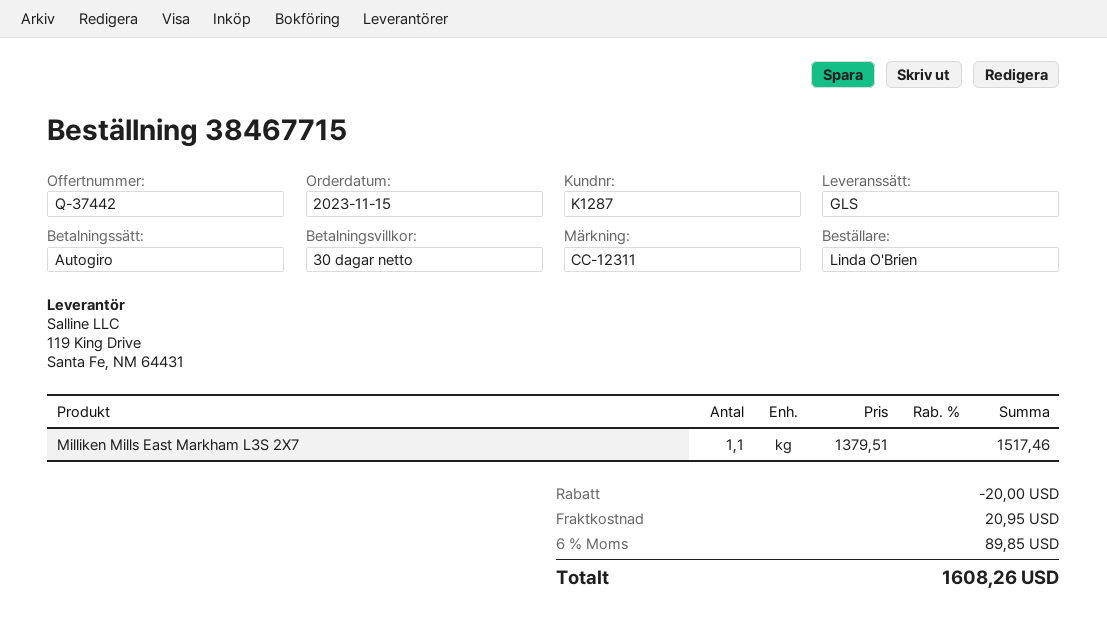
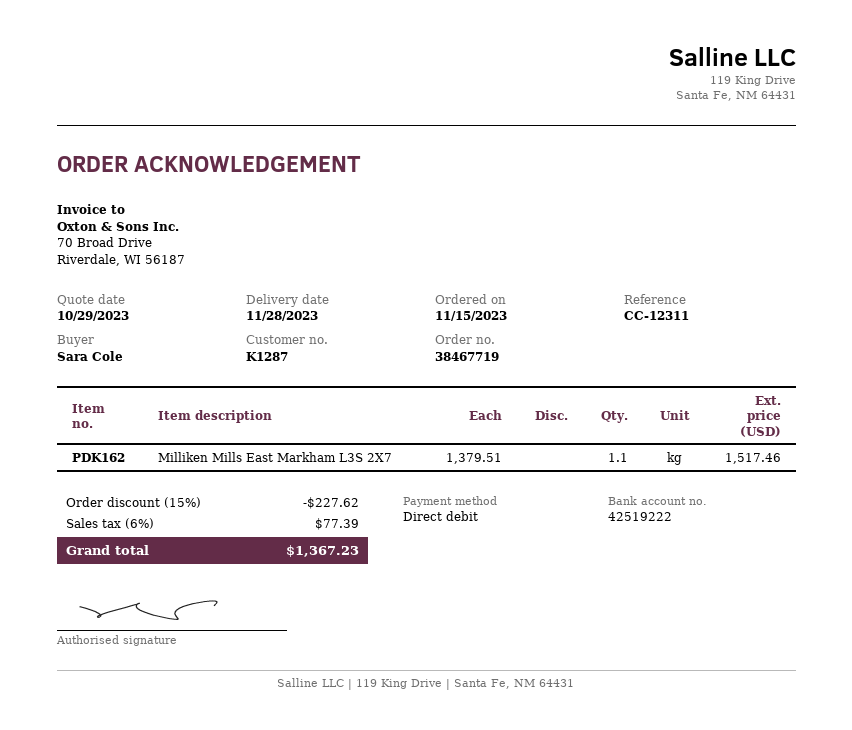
order number: 38467715 -> 38467719
ordered by: Linda O'Brien -> Sara Cole
discount: 20.00 -> 227.62
shipping: 20.95 -> none
tax: 6% = 89.85 -> 6% = 77.39
total: 1608.26 -> 1367.23

